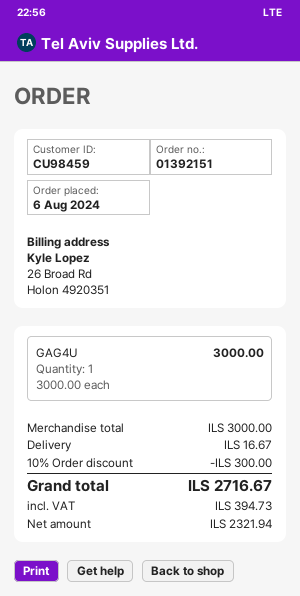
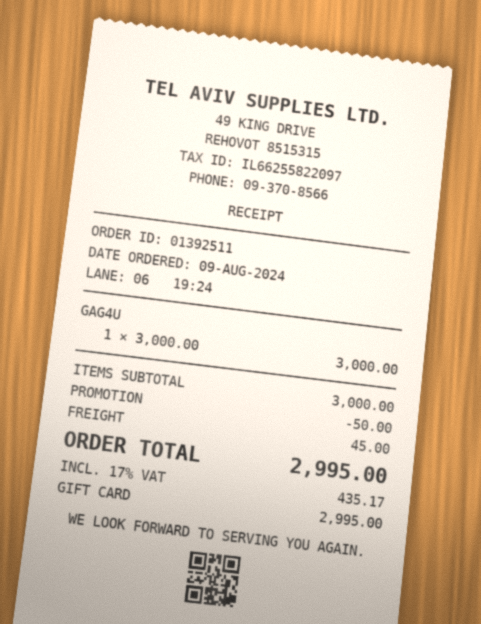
order number: 01392151 -> 01392511
order date: 2024-08-06 -> 2024-08-09
discount: 300.00 -> 50.00
shipping: 16.67 -> 45.00
tax: 394.73 -> 435.17
total: 2716.67 -> 2995.00

